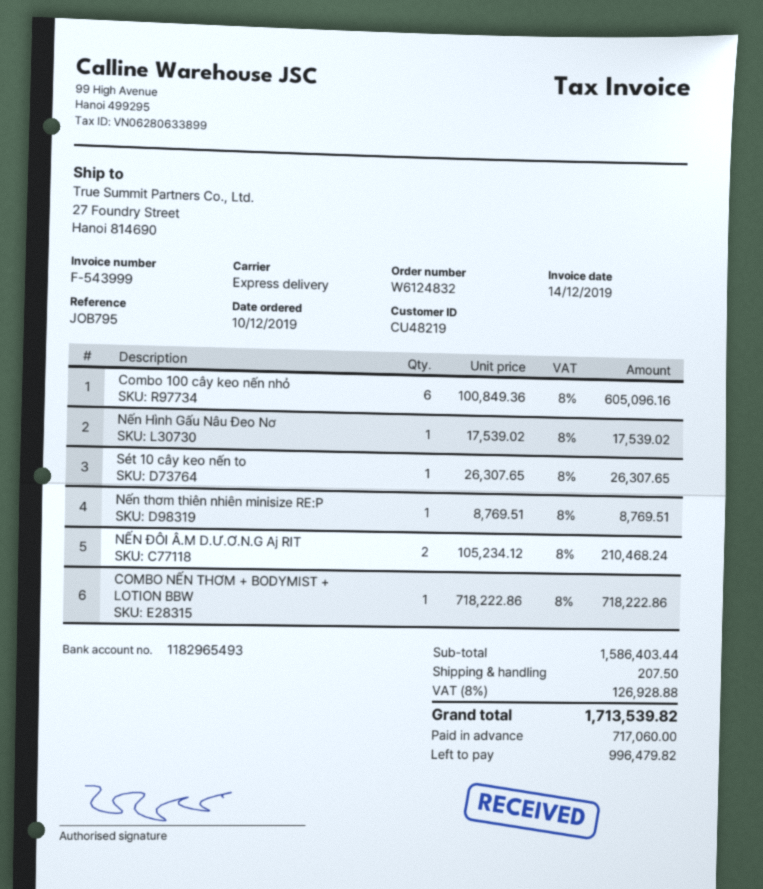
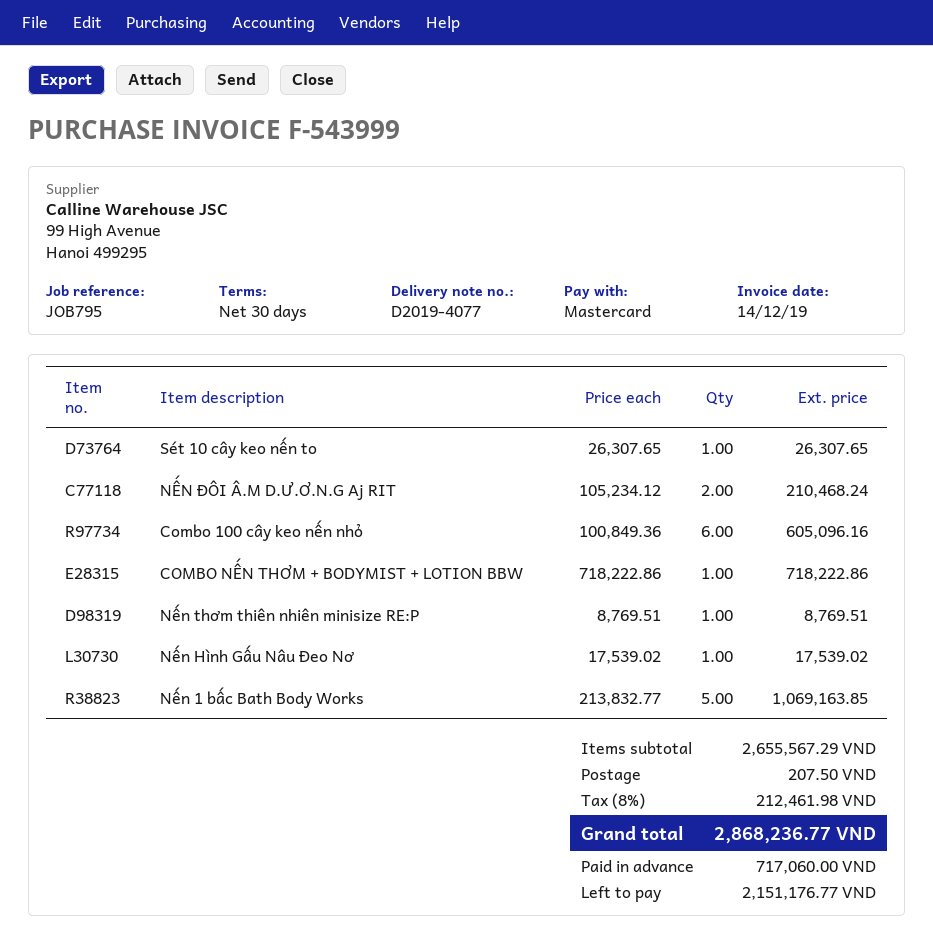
Nến 1 bấc Bath Body Works: none -> 5 x 213832.77 = 1069163.85
subtotal: 1586403.44 -> 2655567.29
tax: 8% = 126928.88 -> 8% = 212461.98
total: 1713539.82 -> 2868236.77
balance: 996479.82 -> 2151176.77

